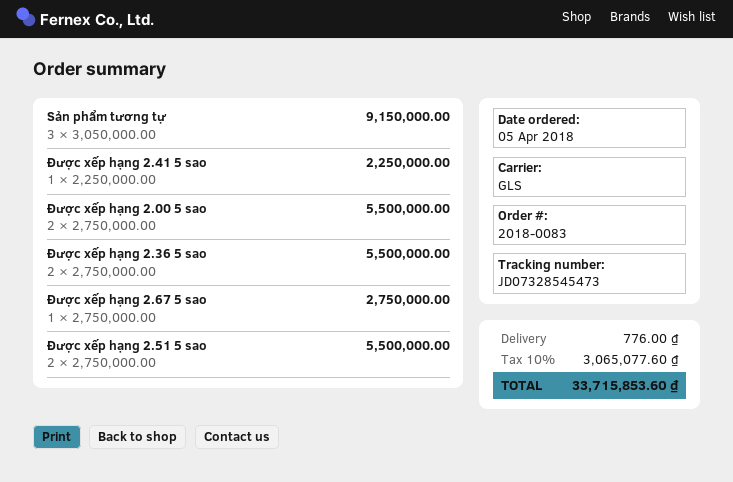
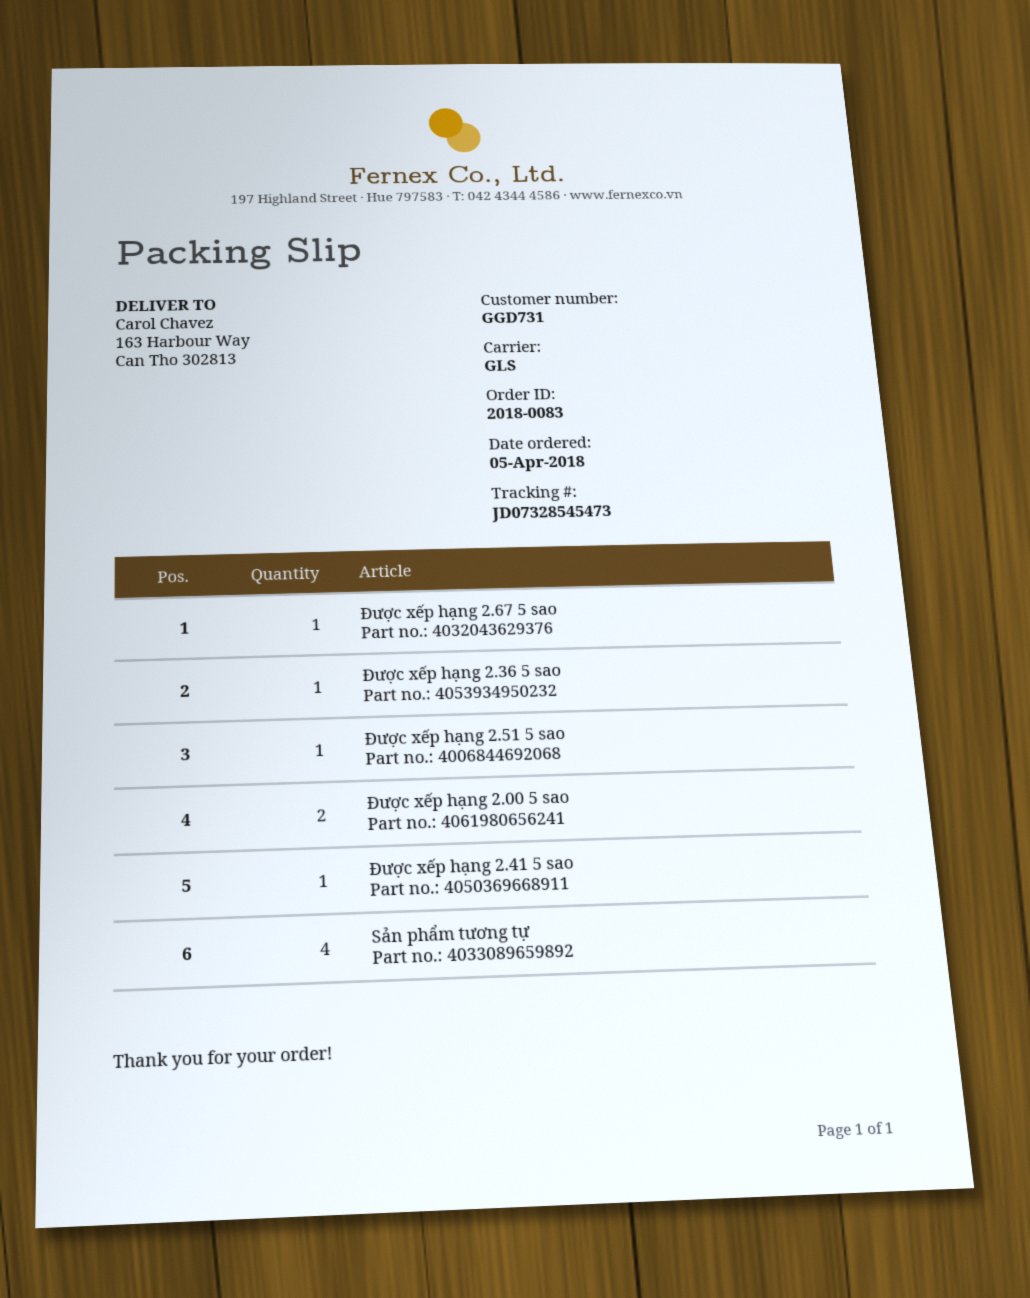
Sản phẩm tương tự: 3 -> 4
Được xếp hạng 2.36 5 sao: 2 -> 1
Được xếp hạng 2.51 5 sao: 2 -> 1

